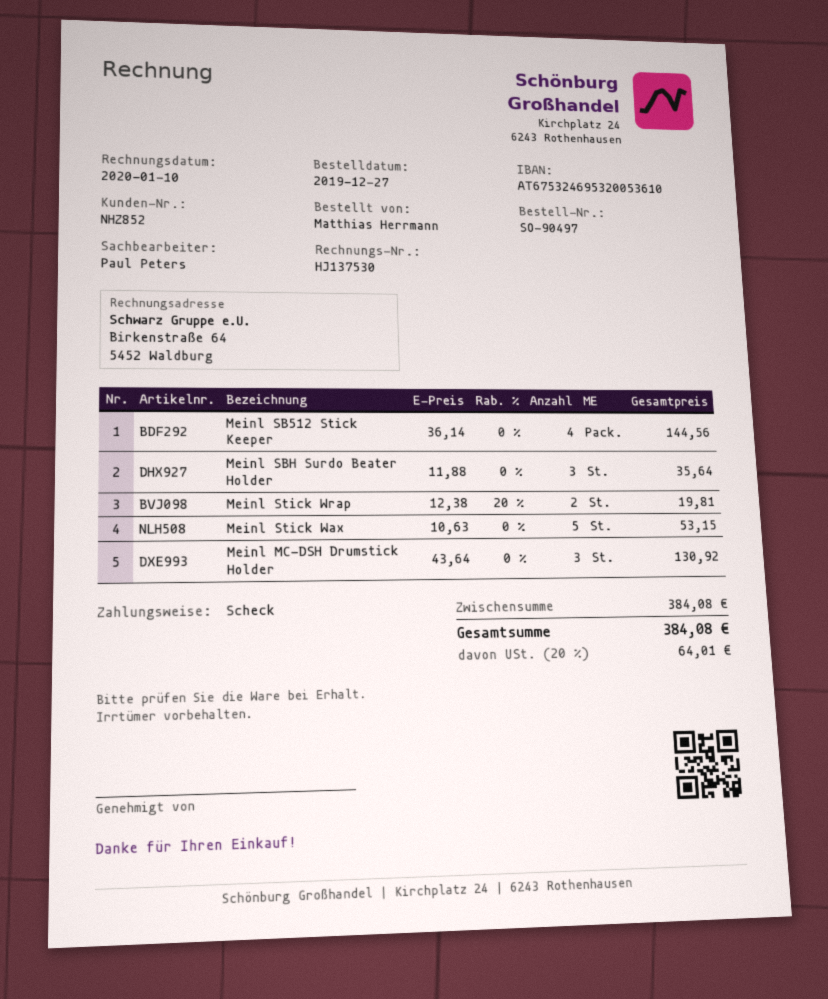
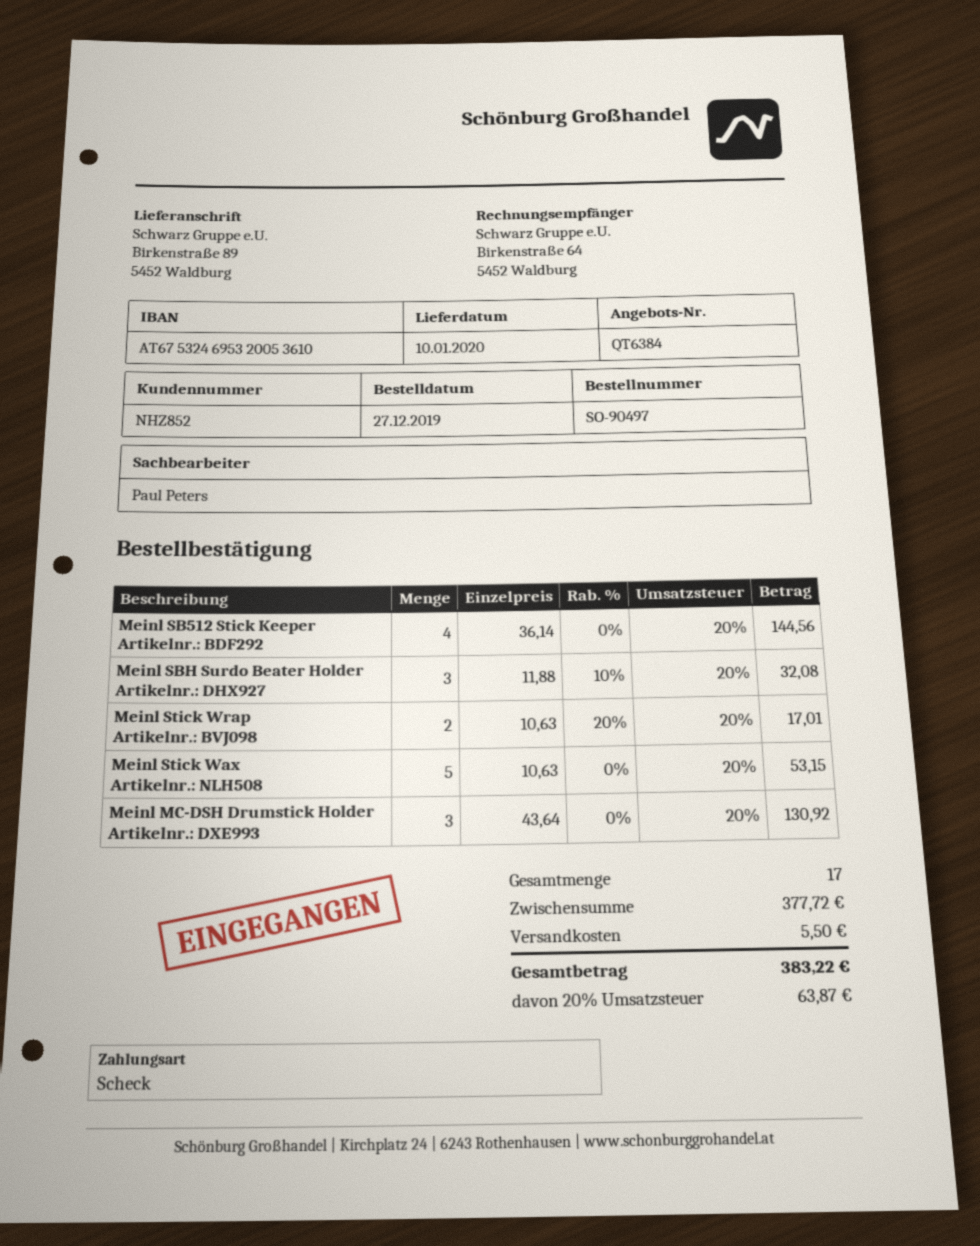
Meinl SBH Surdo Beater Holder: 3 x 11.88 = 35.64 -> 3 x 11.88 - 10% = 32.08
Meinl Stick Wrap: 2 x 12.38 - 20% = 19.81 -> 2 x 10.63 - 20% = 17.01
subtotal: 384.08 -> 377.72
shipping: none -> 5.50
tax: 20% = 64.01 -> 20% = 63.87
total: 384.08 -> 383.22

